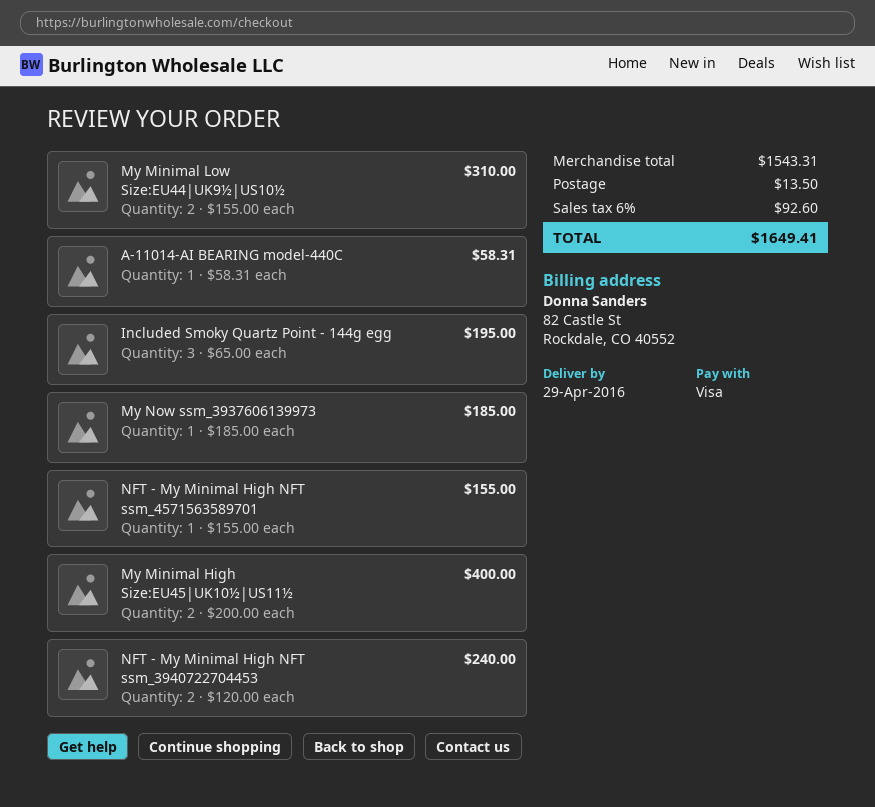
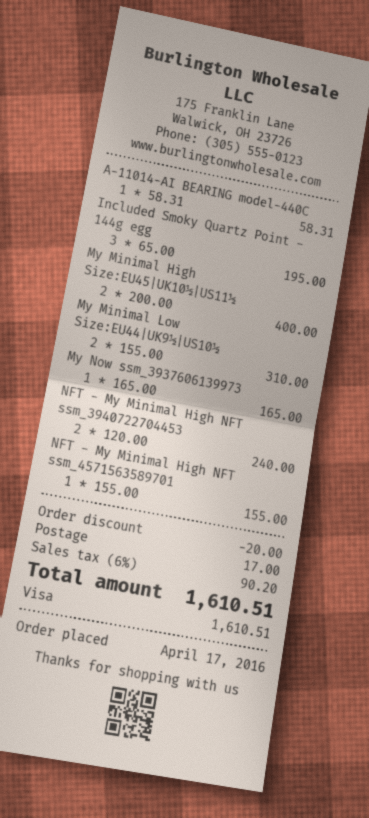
My Now ssm_3937606139973: 1 x 185.00 = 185.00 -> 1 x 165.00 = 165.00
discount: none -> 20.00
shipping: 13.50 -> 17.00
tax: 6% = 92.60 -> 6% = 90.20
total: 1649.41 -> 1610.51

